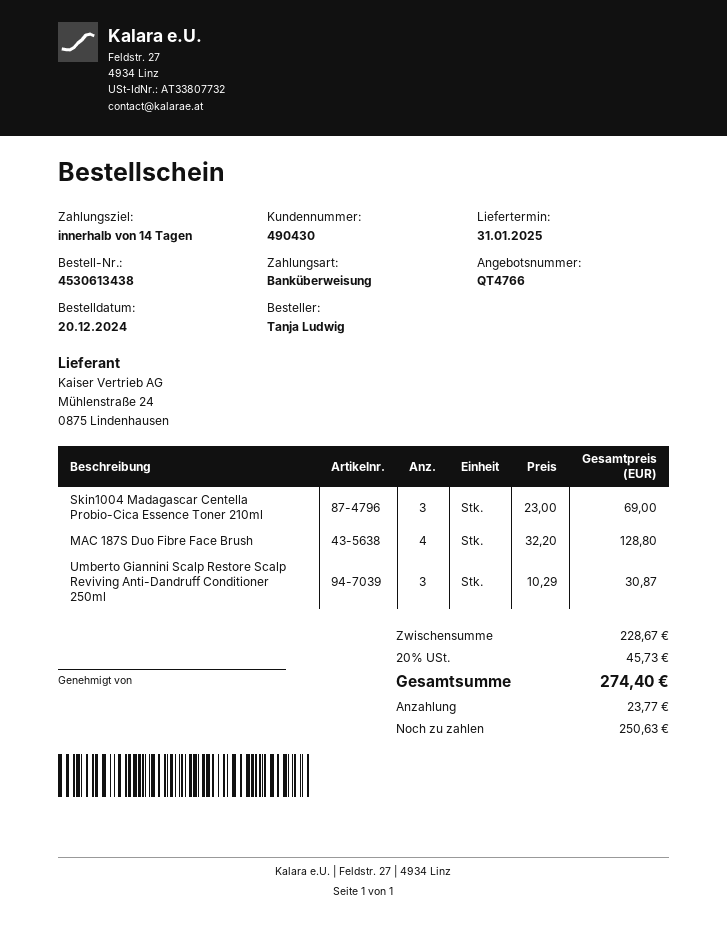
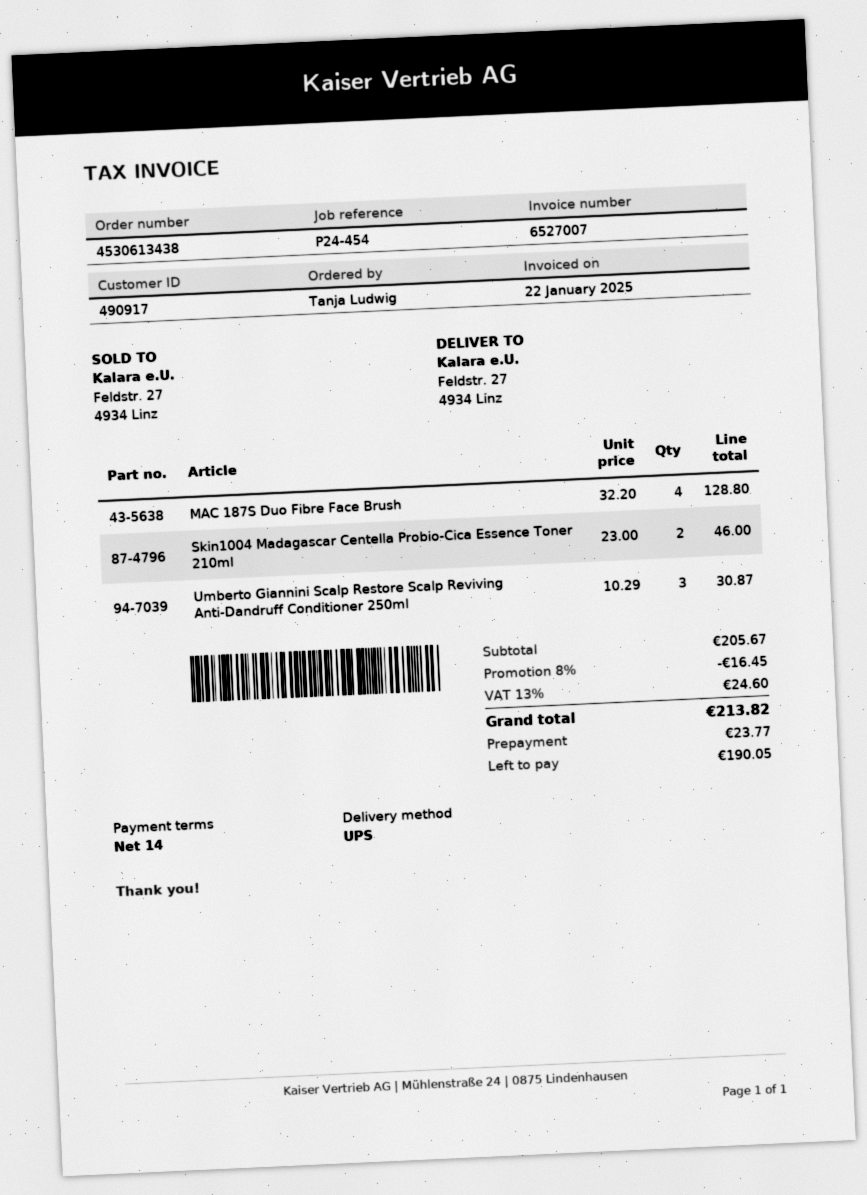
customer number: 490430 -> 490917
Skin1004 Madagascar Centella Probio-Cica Essence Toner 210ml: 3 x 23.00 = 69.00 -> 2 x 23.00 = 46.00
subtotal: 228.67 -> 205.67
discount: none -> 8% = 16.45
tax: 20% = 45.73 -> 13% = 24.60
total: 274.40 -> 213.82
balance: 250.63 -> 190.05

